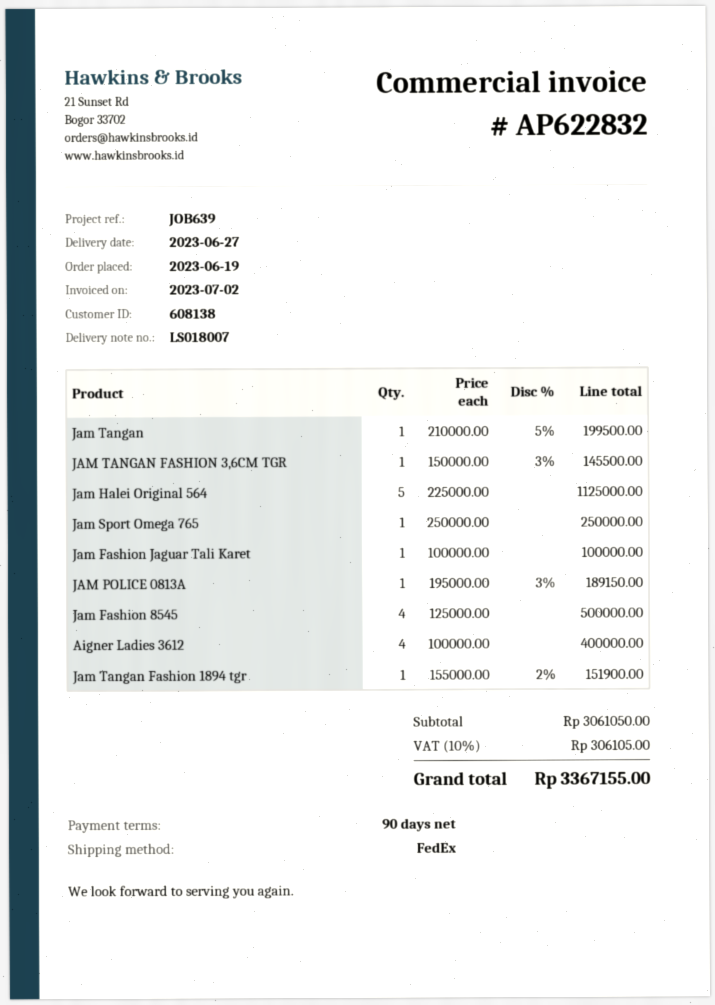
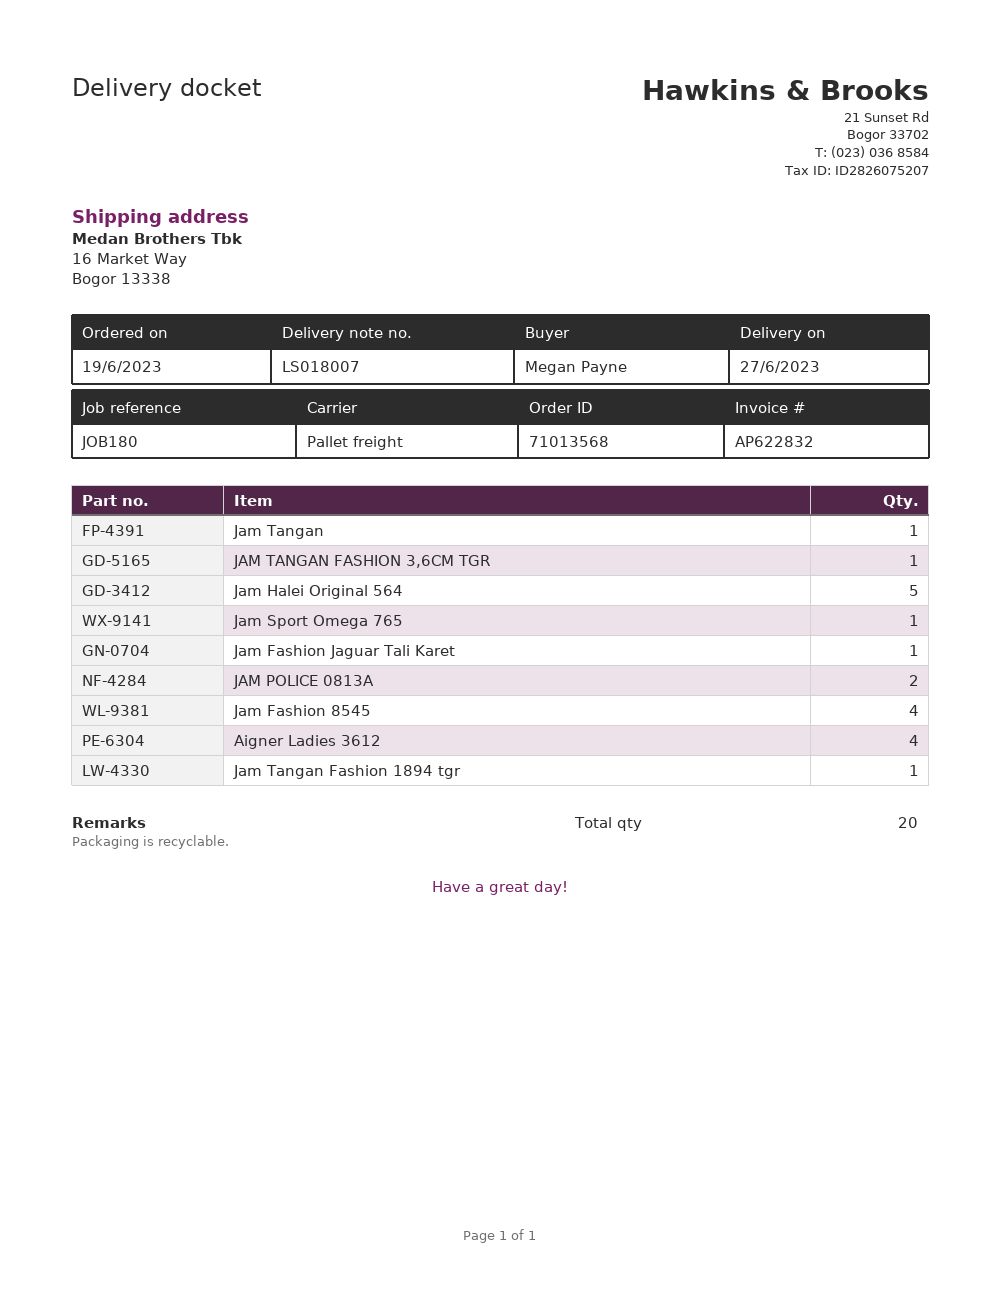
reference: JOB639 -> JOB180
shipping method: FedEx -> pallet freight
JAM POLICE 0813A: 1 -> 2

